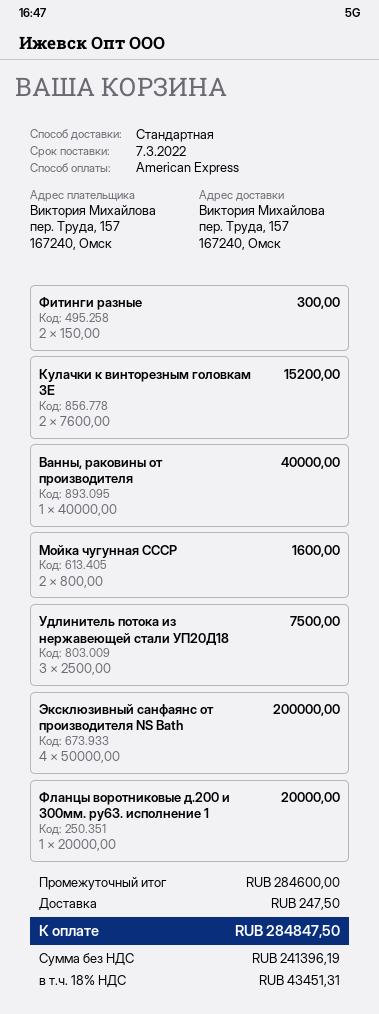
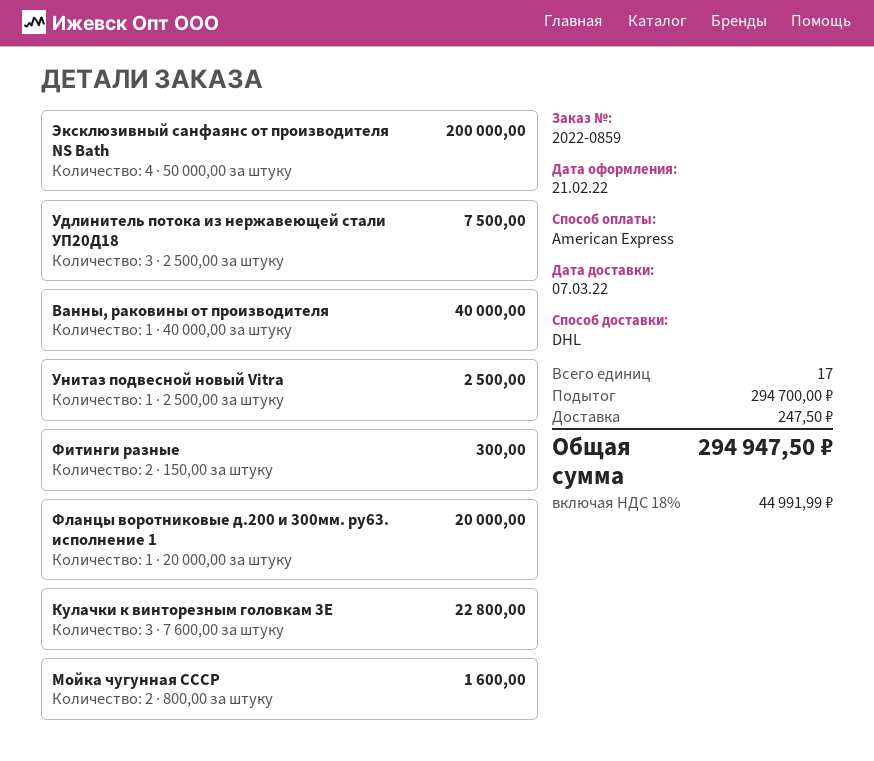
shipping method: standard -> DHL
Кулачки к винторезным головкам 3Е: 2 x 7600.00 = 15200.00 -> 3 x 7600.00 = 22800.00
Унитаз подвесной новый Vitra: none -> 1 x 2500.00 = 2500.00
subtotal: 284600.00 -> 294700.00
tax: 18% = 43451.31 -> 18% = 44991.99
total: 284847.50 -> 294947.50

